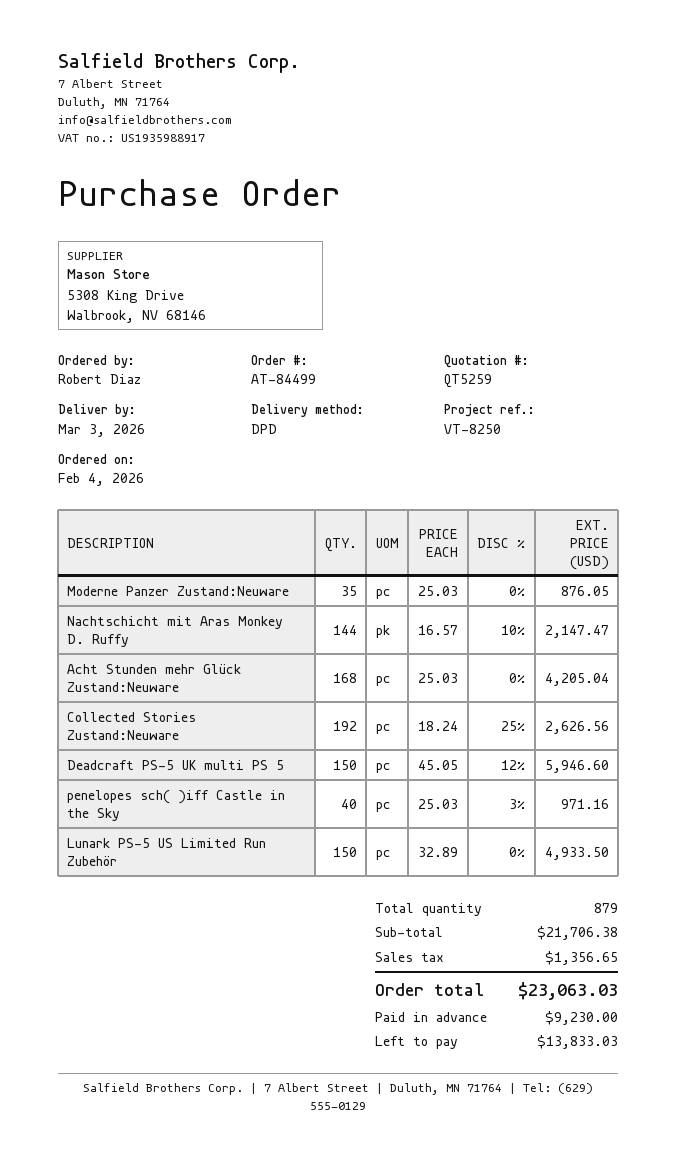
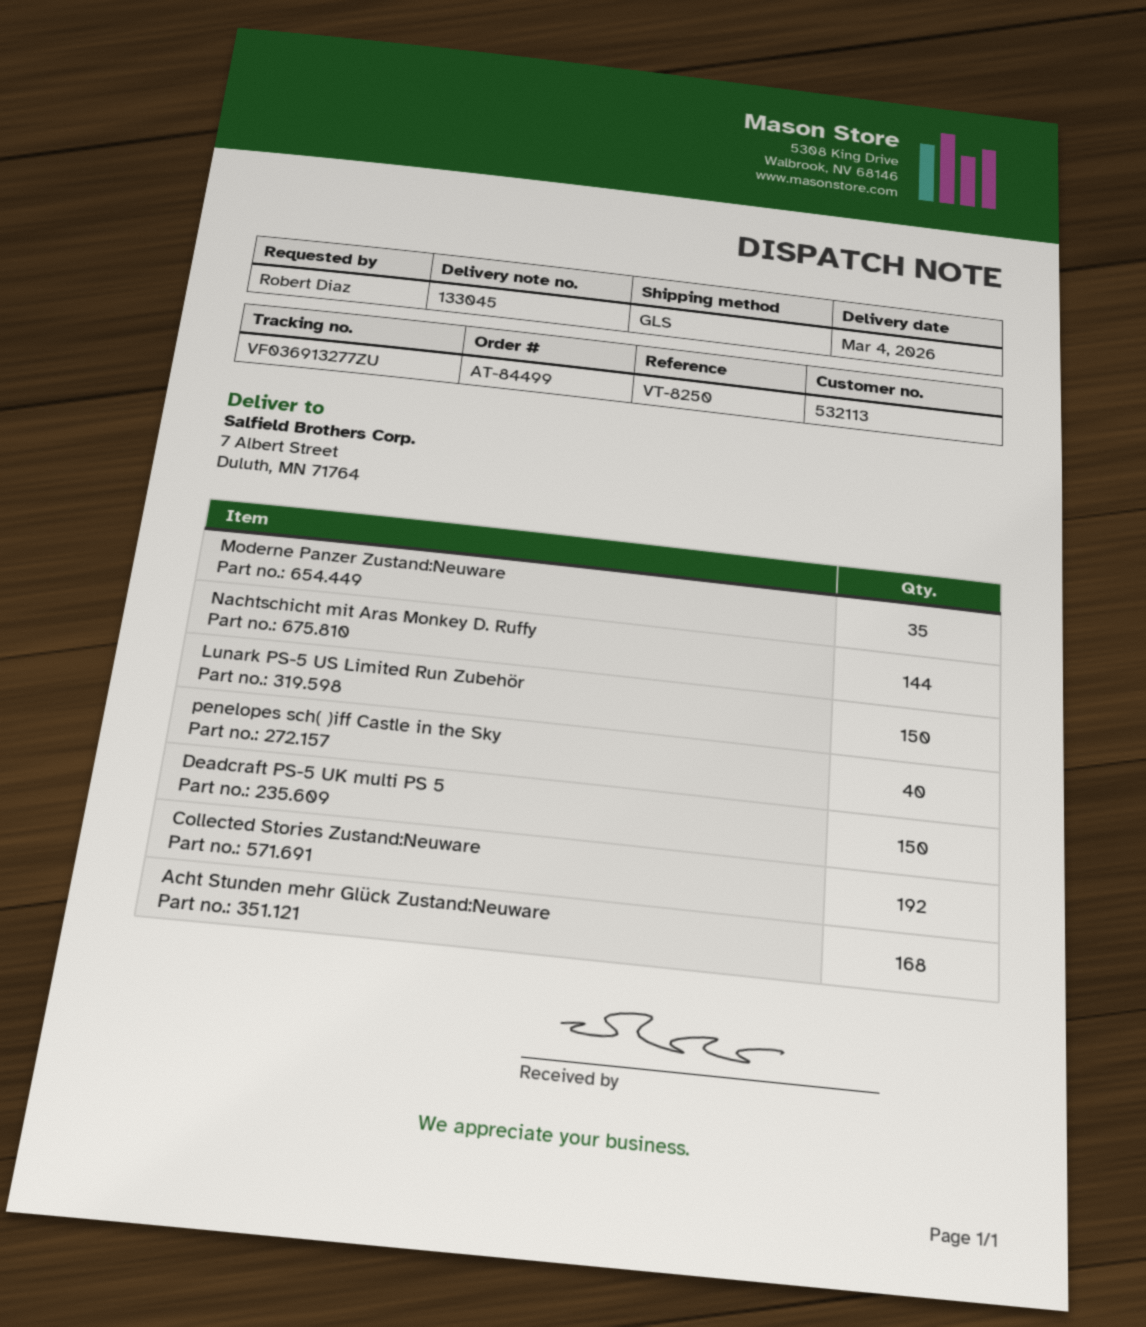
delivery date: 2026-03-03 -> 2026-03-04
shipping method: DPD -> GLS

